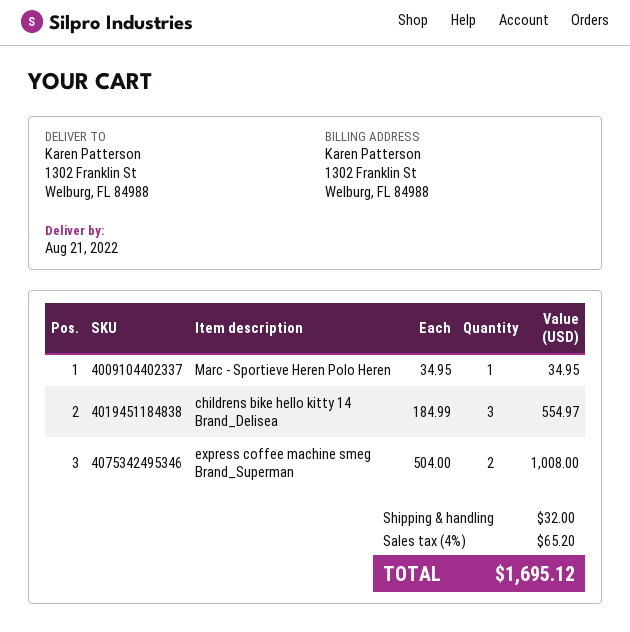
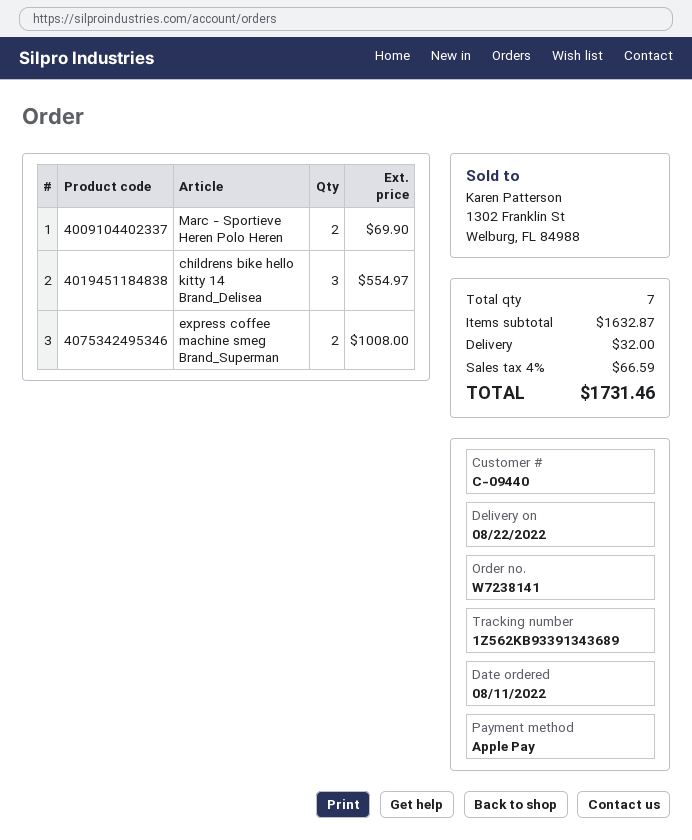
delivery date: 2022-08-21 -> 2022-08-22
Marc - Sportieve Heren Polo Heren: 1 for 34.95 -> 2 for 69.90
tax: 4% = 65.20 -> 4% = 66.59
total: 1695.12 -> 1731.46

